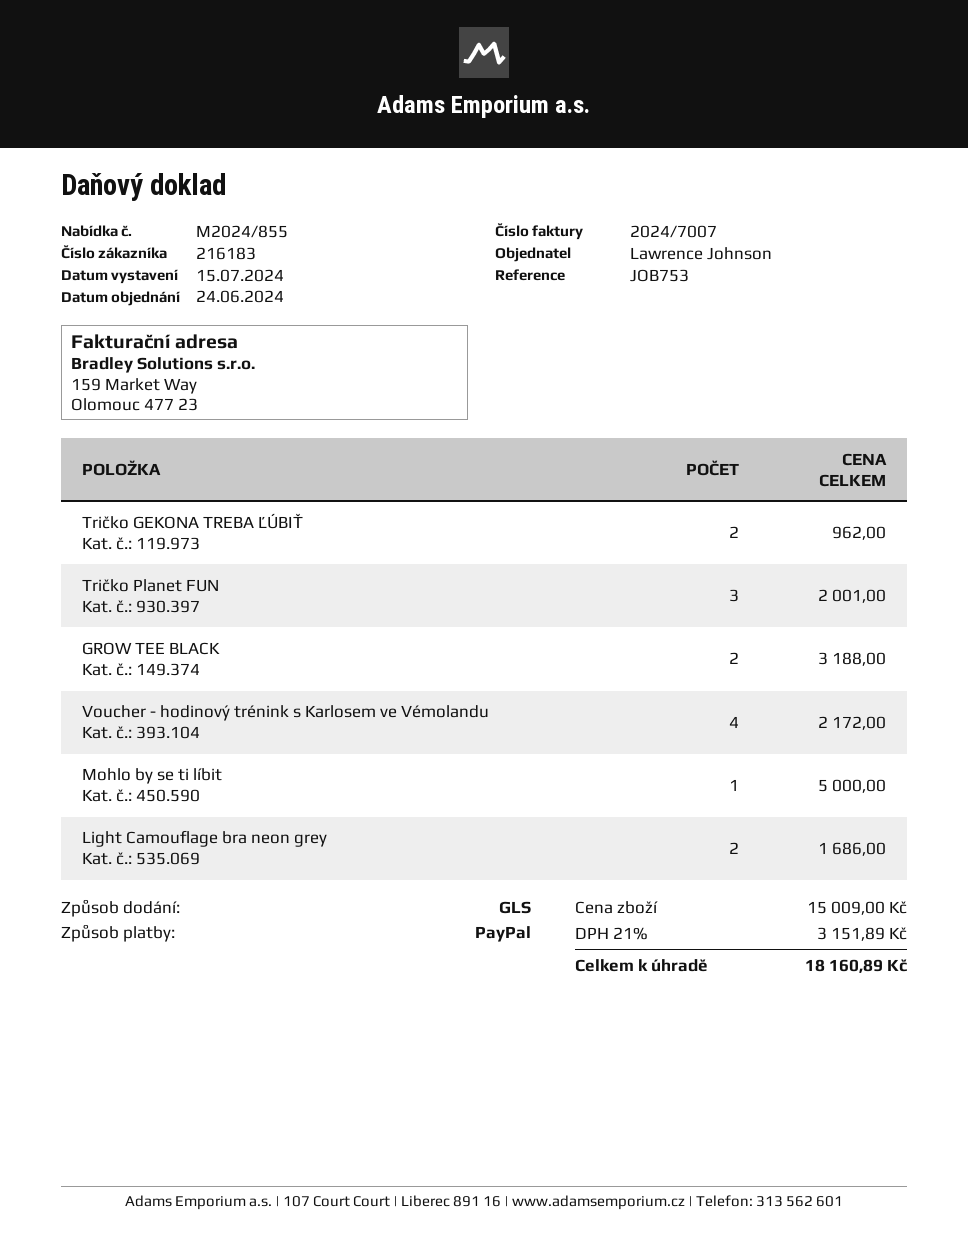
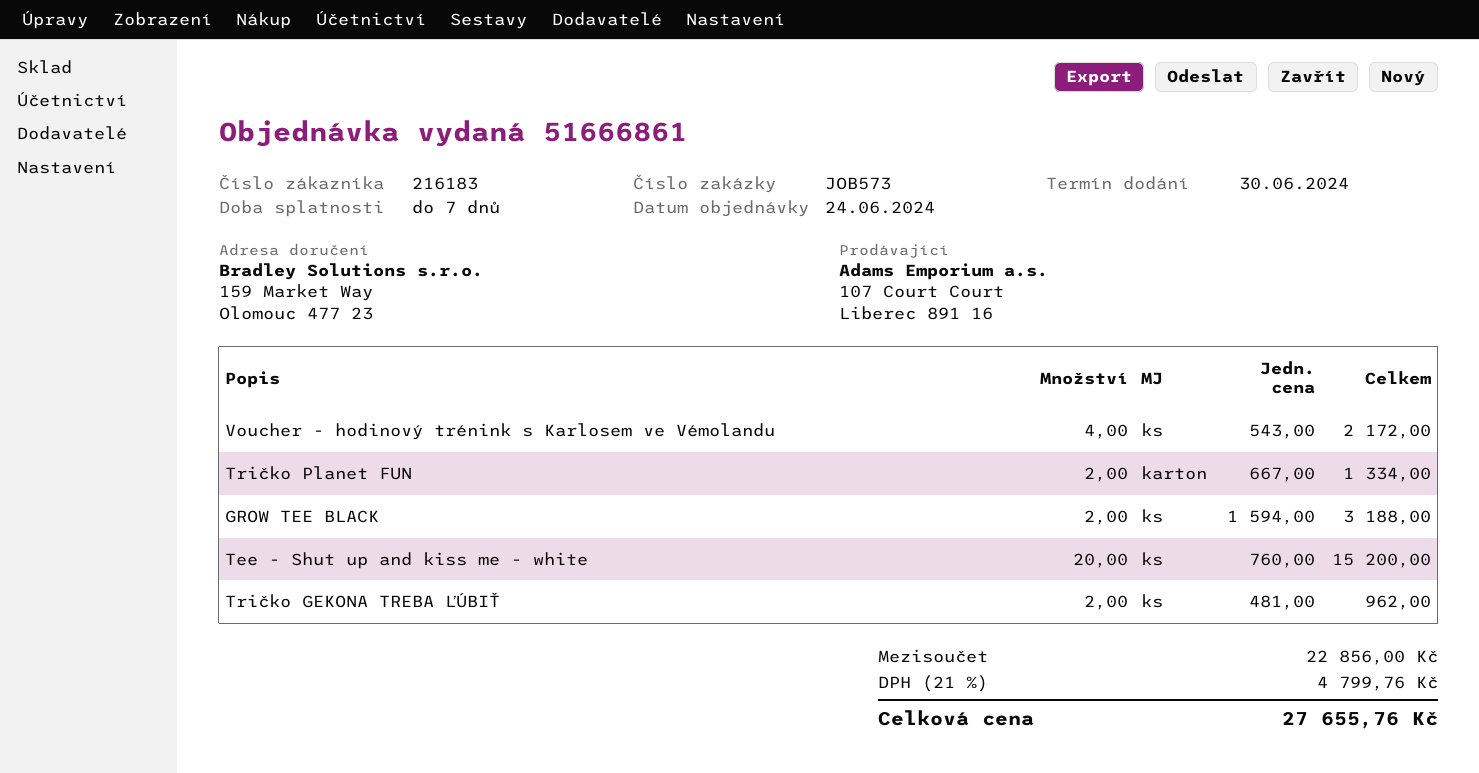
reference: JOB753 -> JOB573
Tričko Planet FUN: 3 for 2001.00 -> 2 for 1334.00
Mohlo by se ti líbit: 1 for 5000.00 -> none
Light Camouflage bra neon grey: 2 for 1686.00 -> none
Tee - Shut up and kiss me - white: none -> 20 for 15200.00
subtotal: 15009.00 -> 22856.00
tax: 21% = 3151.89 -> 21% = 4799.76
total: 18160.89 -> 27655.76

